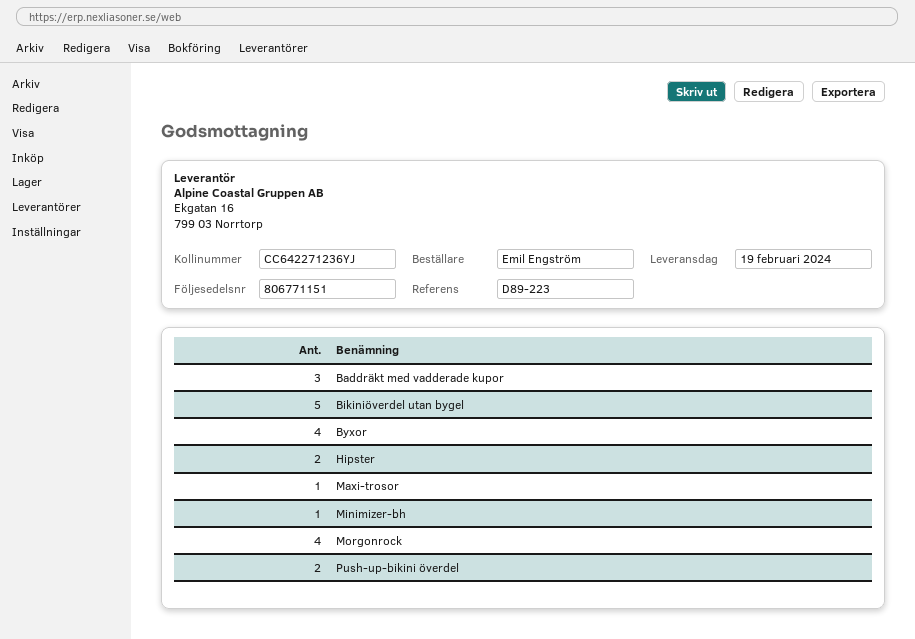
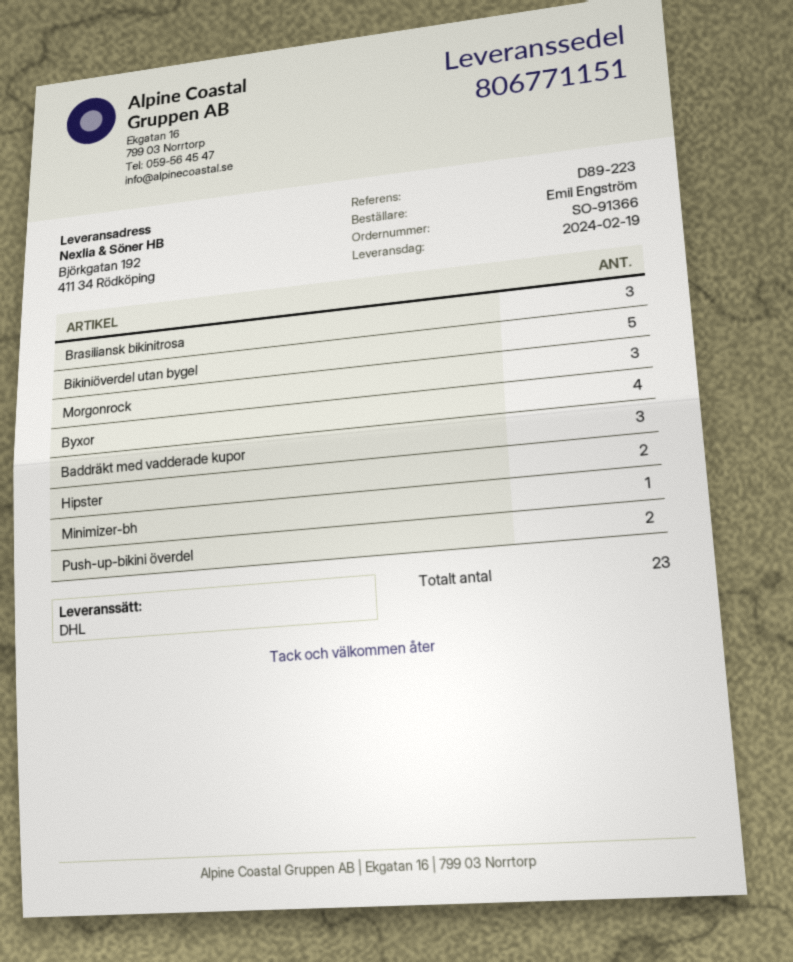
Maxi-trosor: 1 -> none
Morgonrock: 4 -> 3
Brasiliansk bikinitrosa: none -> 3

